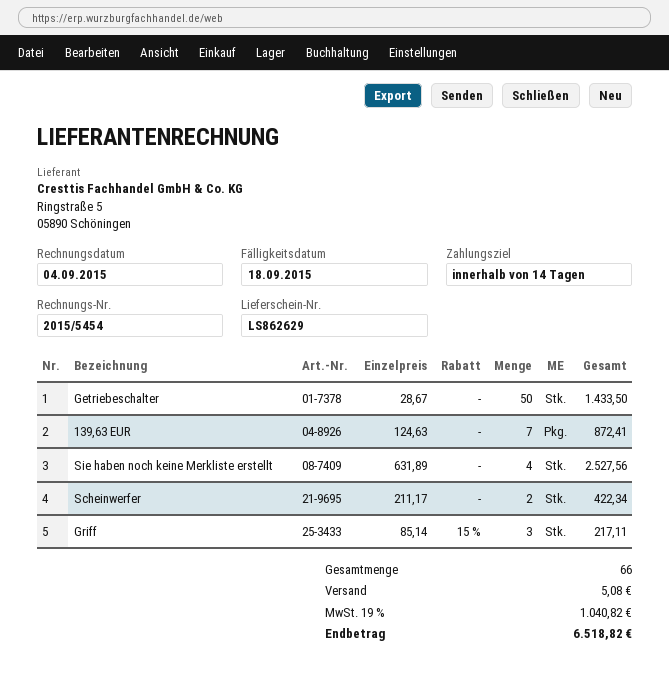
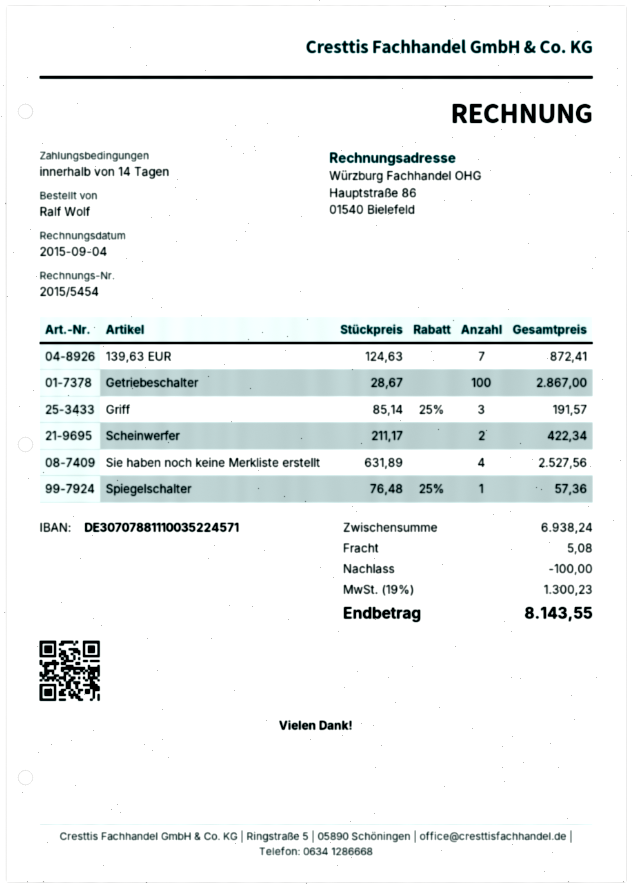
Getriebeschalter: 50 x 28.67 = 1433.50 -> 100 x 28.67 = 2867.00
Griff: 3 x 85.14 - 15% = 217.11 -> 3 x 85.14 - 25% = 191.57
Spiegelschalter: none -> 1 x 76.48 - 25% = 57.36
discount: none -> 100.00
tax: 19% = 1040.82 -> 19% = 1300.23
total: 6518.82 -> 8143.55

